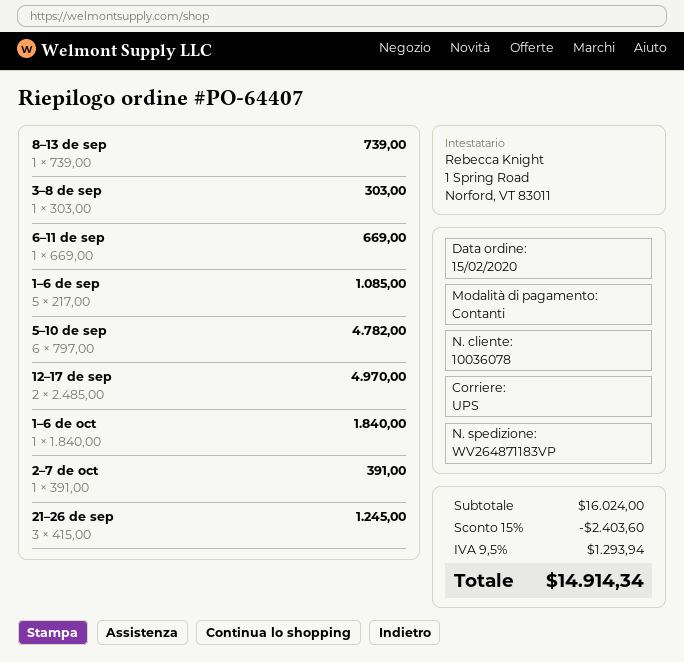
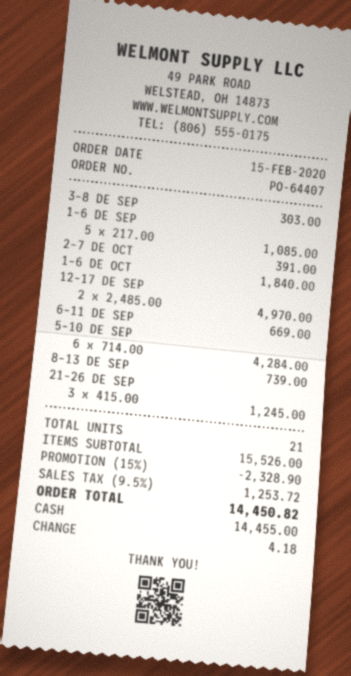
5–10 de sep: 6 x 797.00 = 4782.00 -> 6 x 714.00 = 4284.00
subtotal: 16024.00 -> 15526.00
discount: 15% = 2403.60 -> 15% = 2328.90
tax: 9.5% = 1293.94 -> 9.5% = 1253.72
total: 14914.34 -> 14450.82

